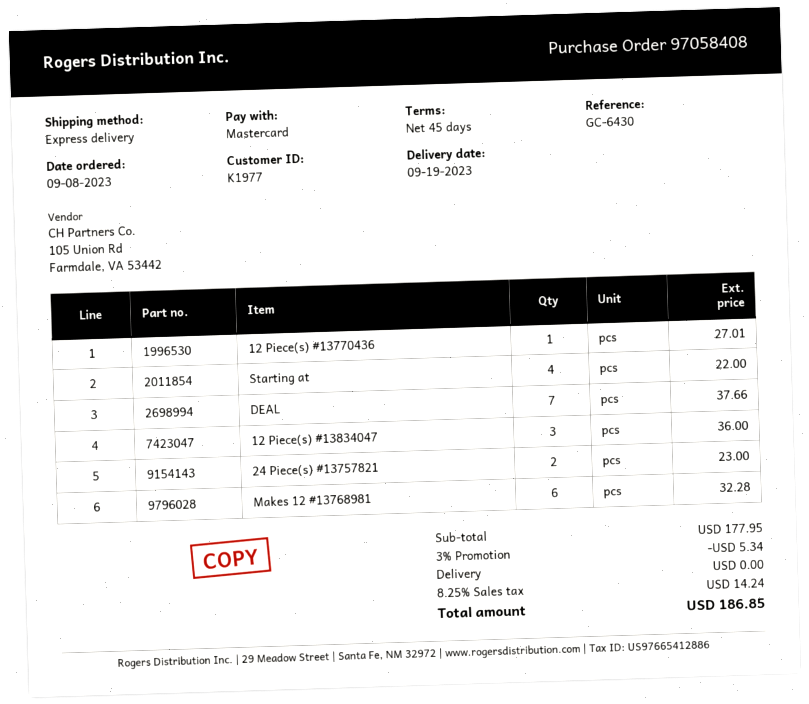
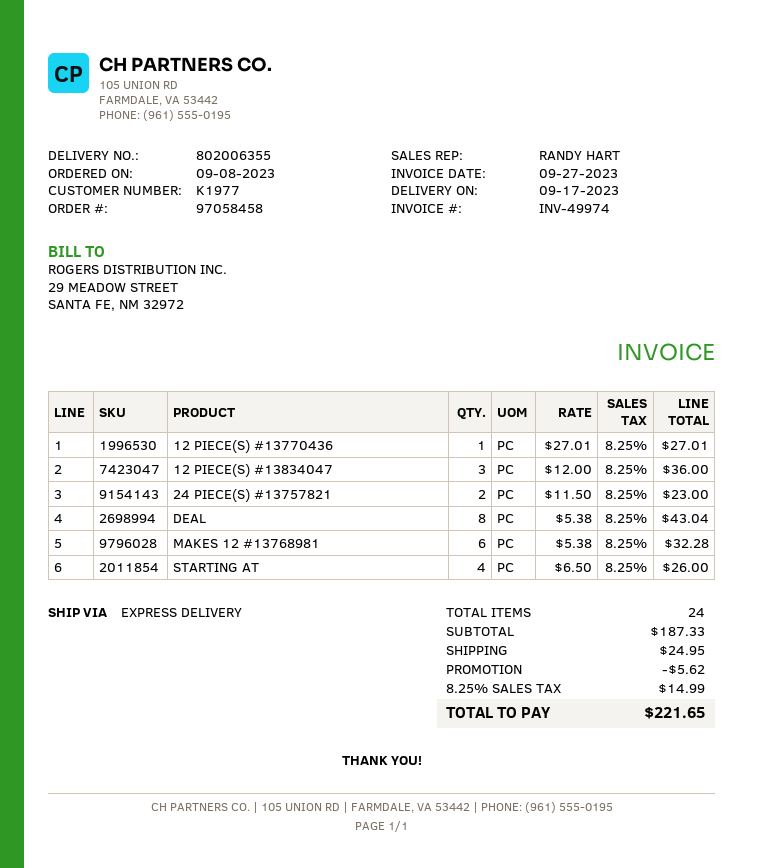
order number: 97058408 -> 97058458
delivery date: 2023-09-19 -> 2023-09-17
Starting at: 4 for 22.00 -> 4 for 26.00
DEAL: 7 for 37.66 -> 8 for 43.04
subtotal: 177.95 -> 187.33
discount: 5.34 -> 5.62
shipping: 0.00 -> 24.95
tax: 8.25% = 14.24 -> 8.25% = 14.99
total: 186.85 -> 221.65

